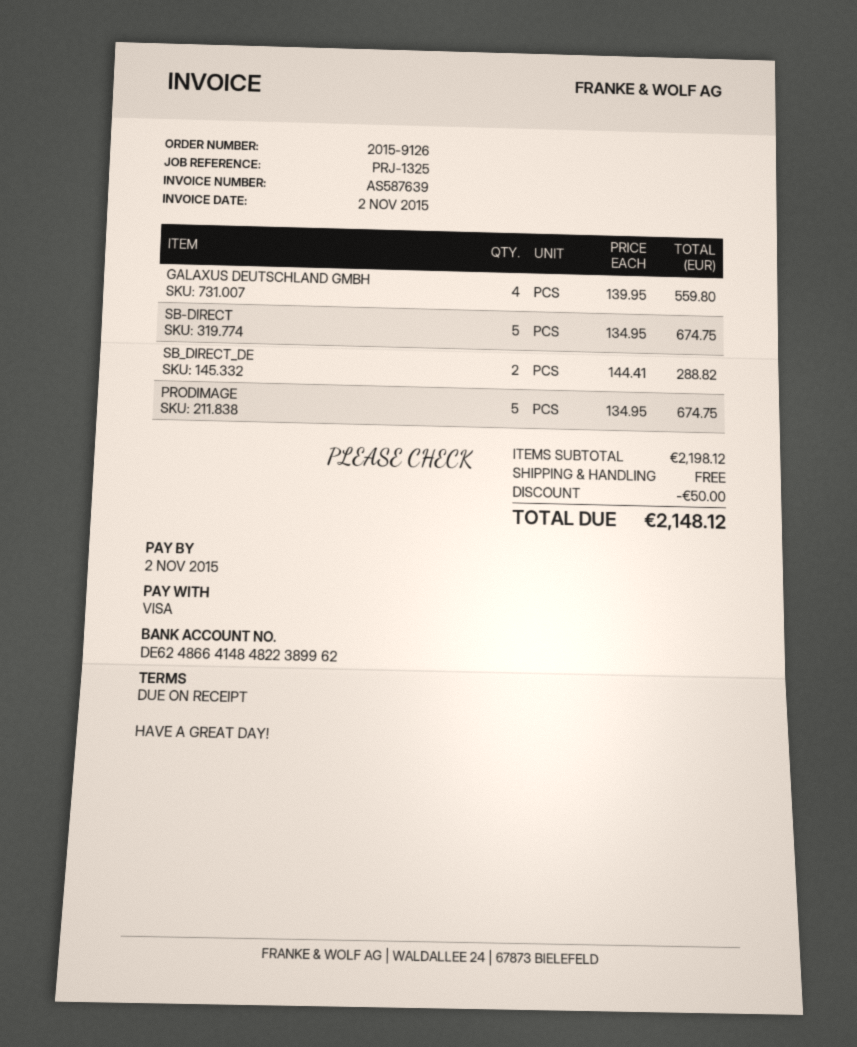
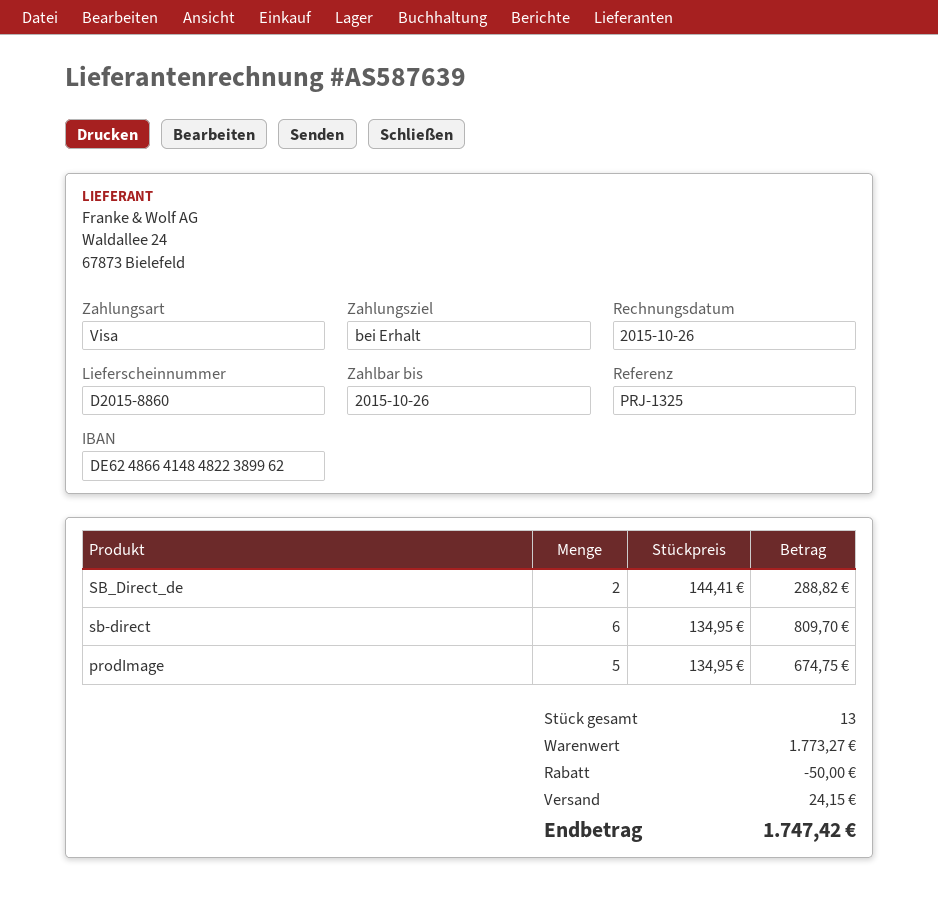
invoice date: 2015-11-02 -> 2015-10-26
due date: 2015-11-02 -> 2015-10-26
GALAXUS DEUTSCHLAND GMBH: 4 x 139.95 = 559.80 -> none
SB-DIRECT: 5 x 134.95 = 674.75 -> 6 x 134.95 = 809.70
subtotal: 2198.12 -> 1773.27
shipping: 0.00 -> 24.15
total: 2148.12 -> 1747.42

